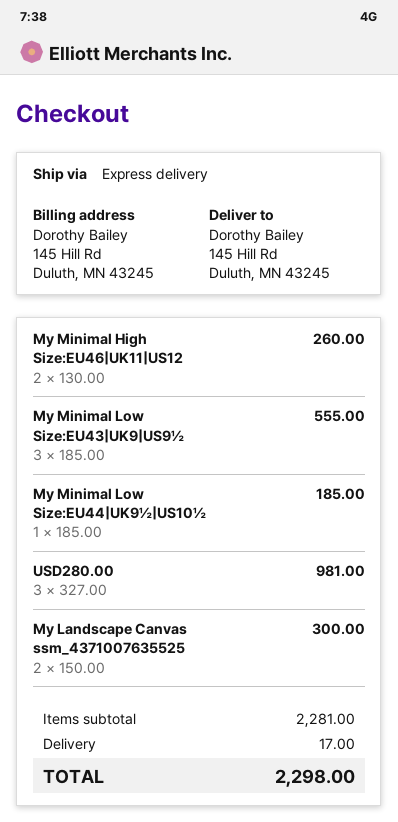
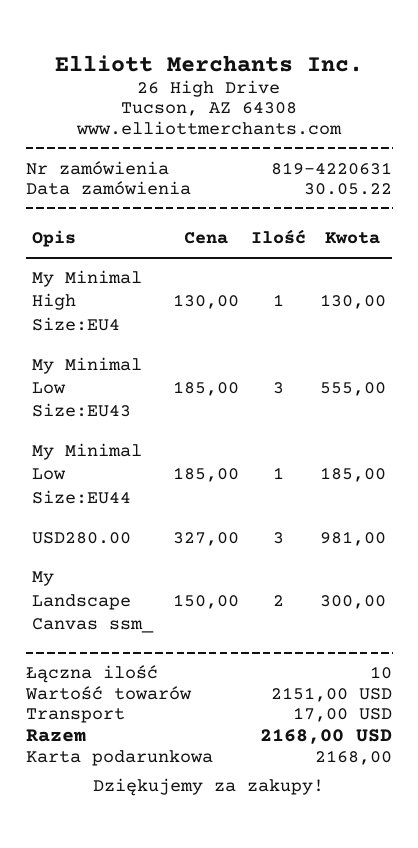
My Minimal High Size:EU46|UK11|US12: 2 x 130.00 = 260.00 -> 1 x 130.00 = 130.00
subtotal: 2281.00 -> 2151.00
total: 2298.00 -> 2168.00

